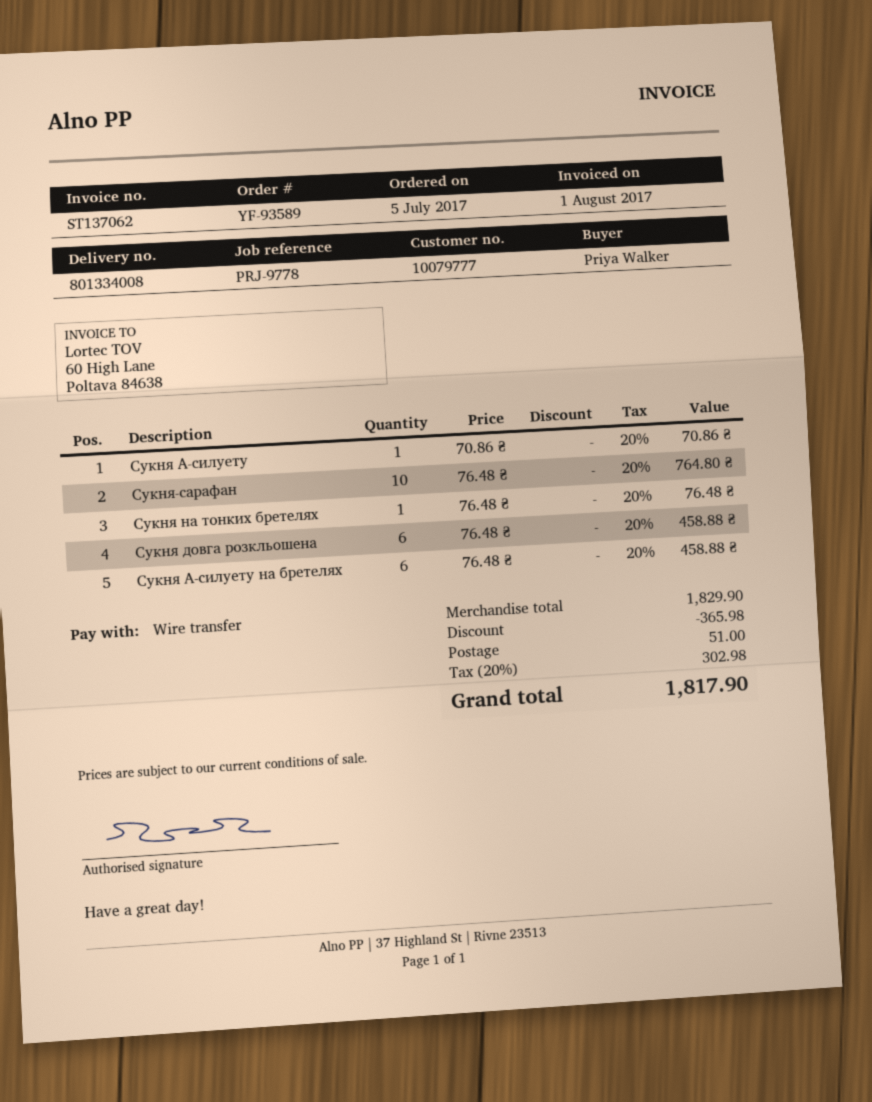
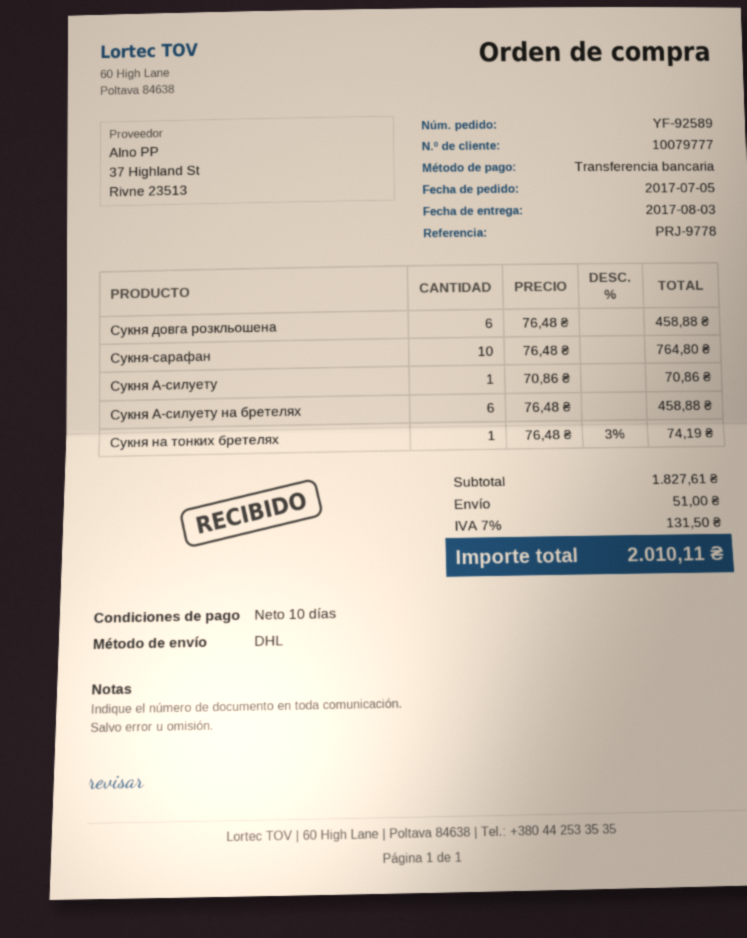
order number: YF-93589 -> YF-92589
Сукня на тонких бретелях: 1 x 76.48 = 76.48 -> 1 x 76.48 - 3% = 74.19
subtotal: 1829.90 -> 1827.61
discount: 365.98 -> none
tax: 20% = 302.98 -> 7% = 131.50
total: 1817.90 -> 2010.11

